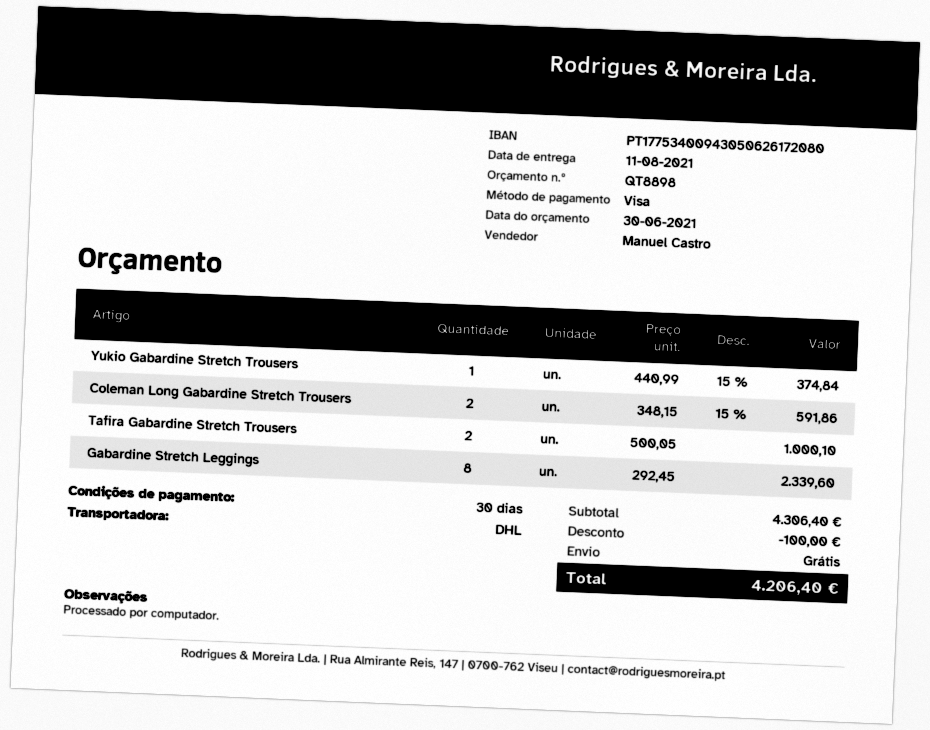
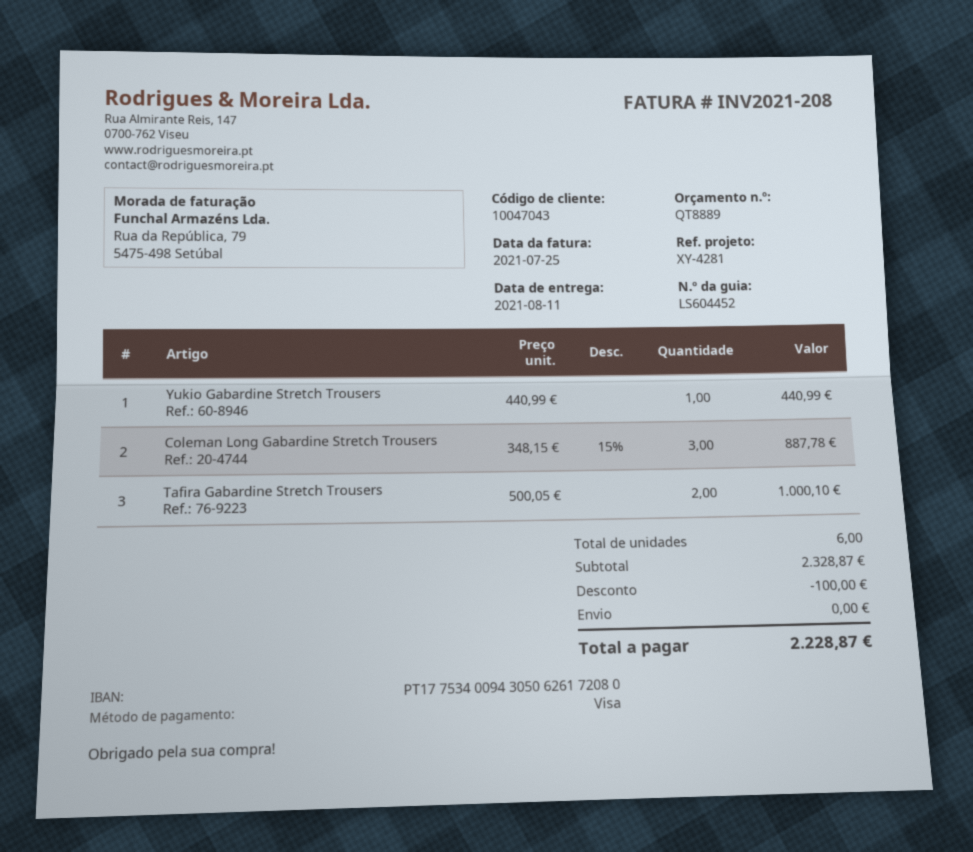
quote number: QT8898 -> QT8889
Yukio Gabardine Stretch Trousers: 1 x 440.99 - 15% = 374.84 -> 1 x 440.99 = 440.99
Coleman Long Gabardine Stretch Trousers: 2 x 348.15 - 15% = 591.86 -> 3 x 348.15 - 15% = 887.78
Gabardine Stretch Leggings: 8 x 292.45 = 2339.60 -> none
subtotal: 4306.40 -> 2328.87
total: 4206.40 -> 2228.87

